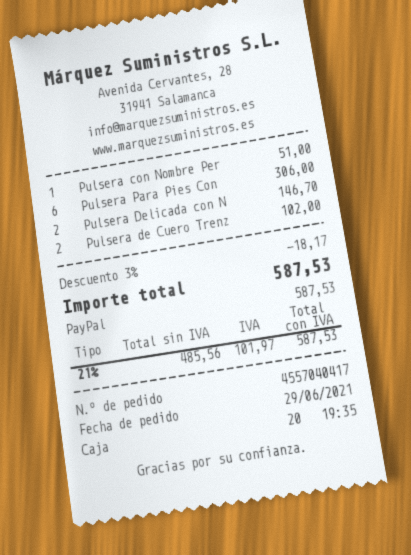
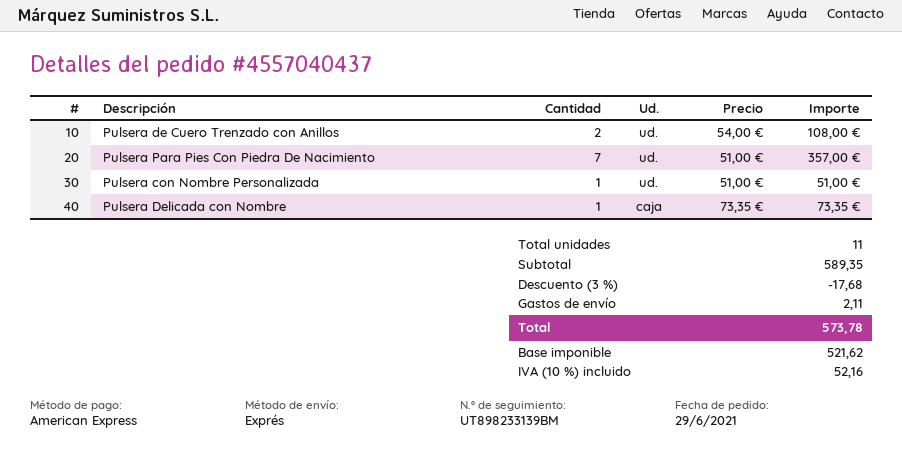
order number: 4557040417 -> 4557040437
payment method: PayPal -> American Express
Pulsera Para Pies Con: 6 for 306.00 -> 7 for 357.00
Pulsera Delicada con N: 2 for 146.70 -> 1 for 73.35
Pulsera de Cuero Trenz: 2 for 102.00 -> 2 for 108.00
discount: 3% = 18.17 -> 3% = 17.68
shipping: none -> 2.11
net: 485.56 -> 521.62
tax: 21% = 101.97 -> 10% = 52.16
total: 587.53 -> 573.78

